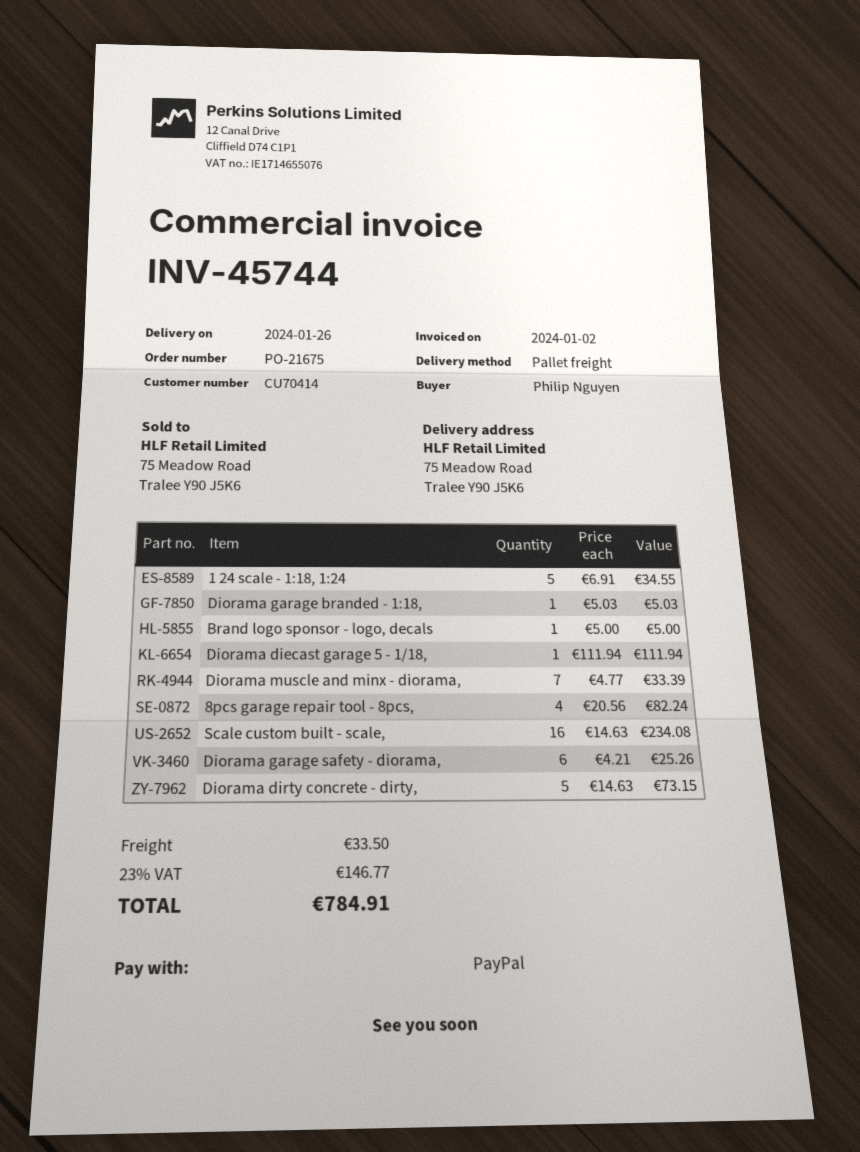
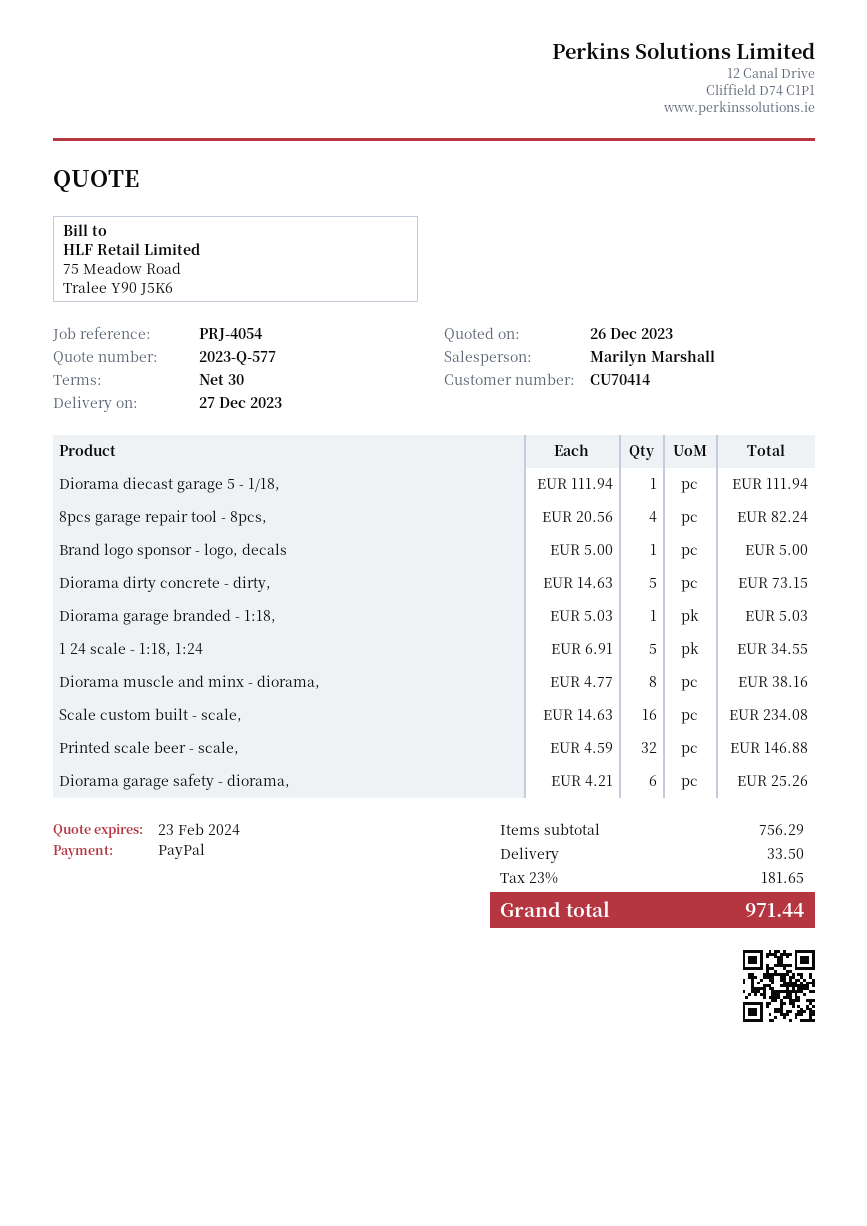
delivery date: 2024-01-26 -> 2023-12-27
Diorama muscle and minx - diorama,: 7 x 4.77 = 33.39 -> 8 x 4.77 = 38.16
Printed scale beer - scale,: none -> 32 x 4.59 = 146.88
tax: 23% = 146.77 -> 23% = 181.65
total: 784.91 -> 971.44

